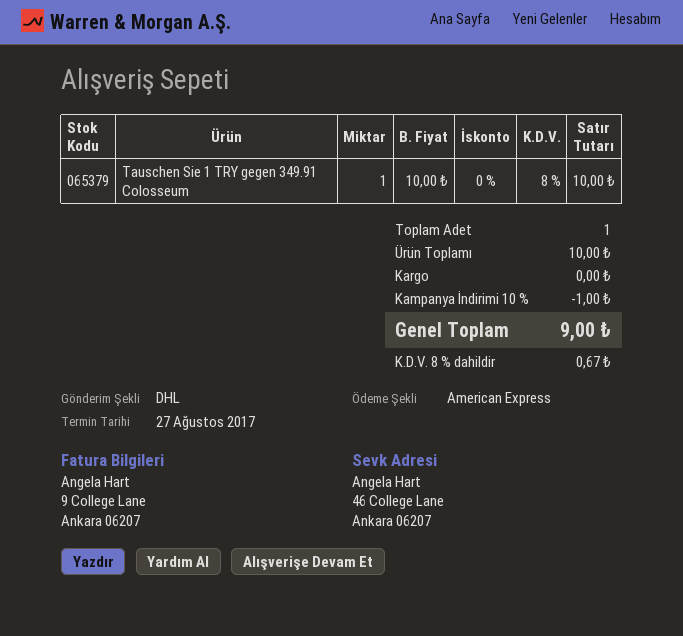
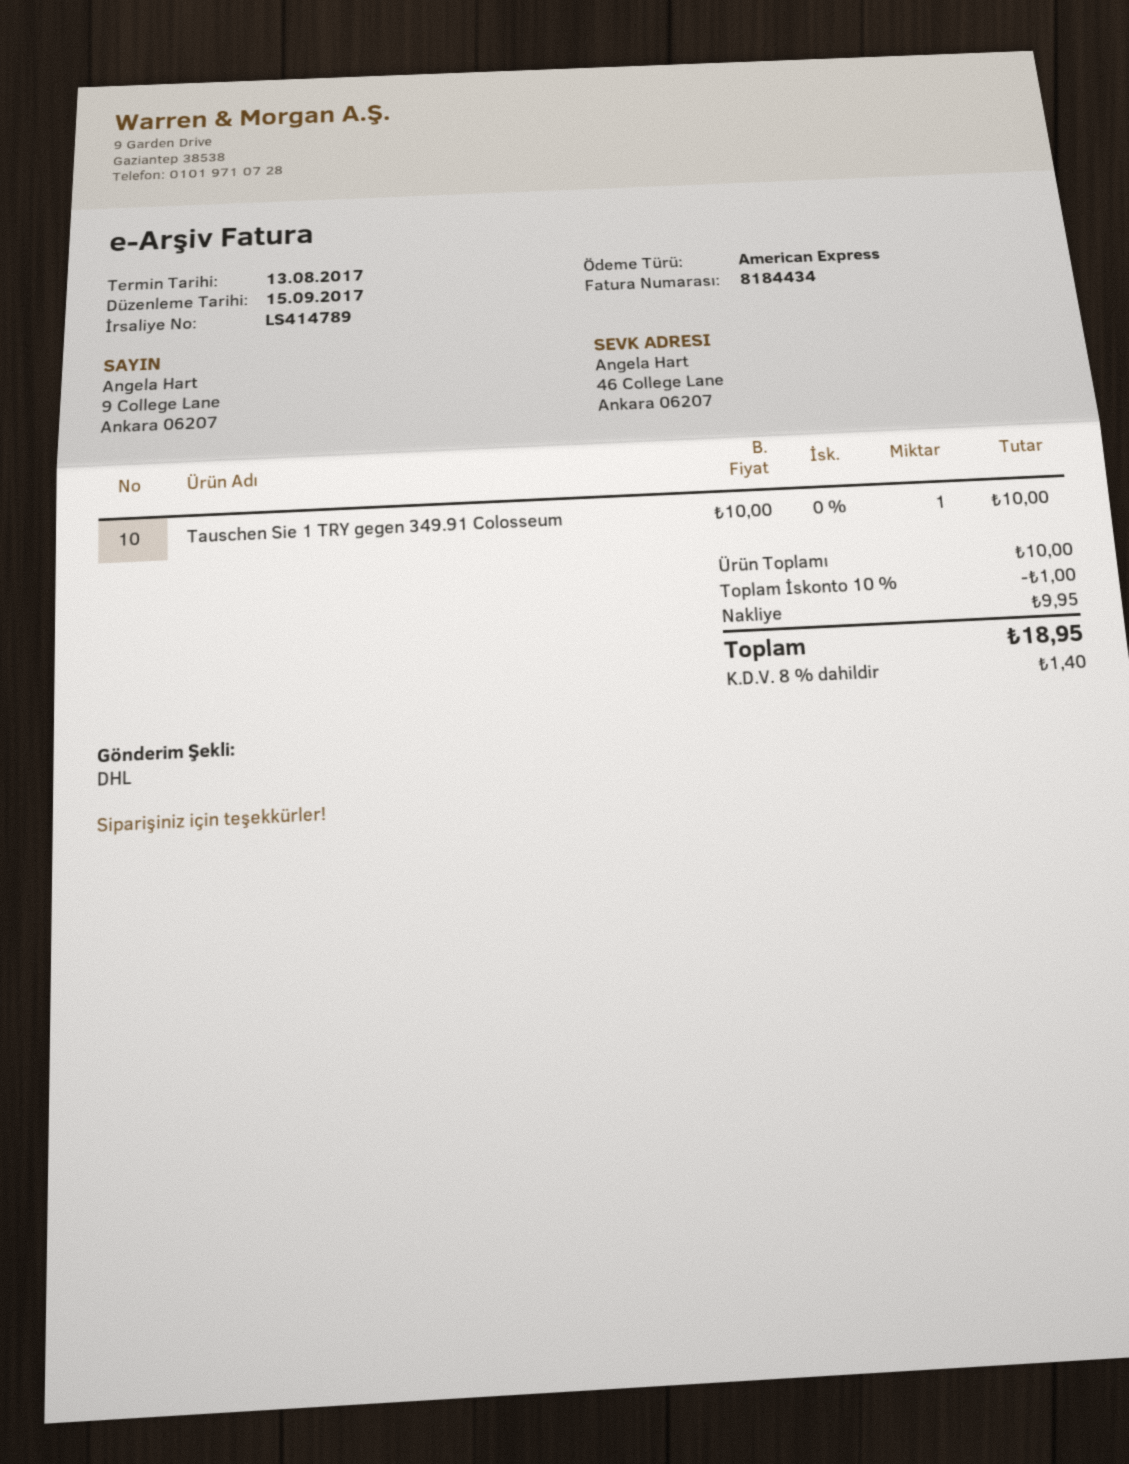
delivery date: 2017-08-27 -> 2017-08-13
shipping: 0.00 -> 9.95
tax: 8% = 0.67 -> 8% = 1.40
total: 9.00 -> 18.95

